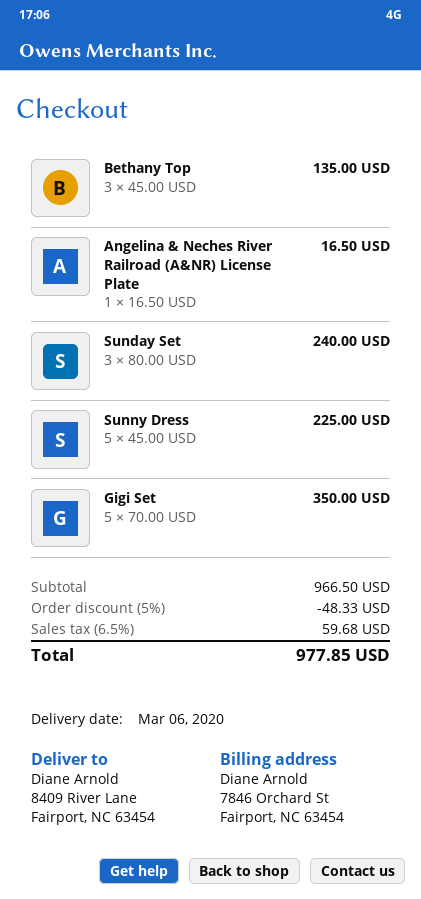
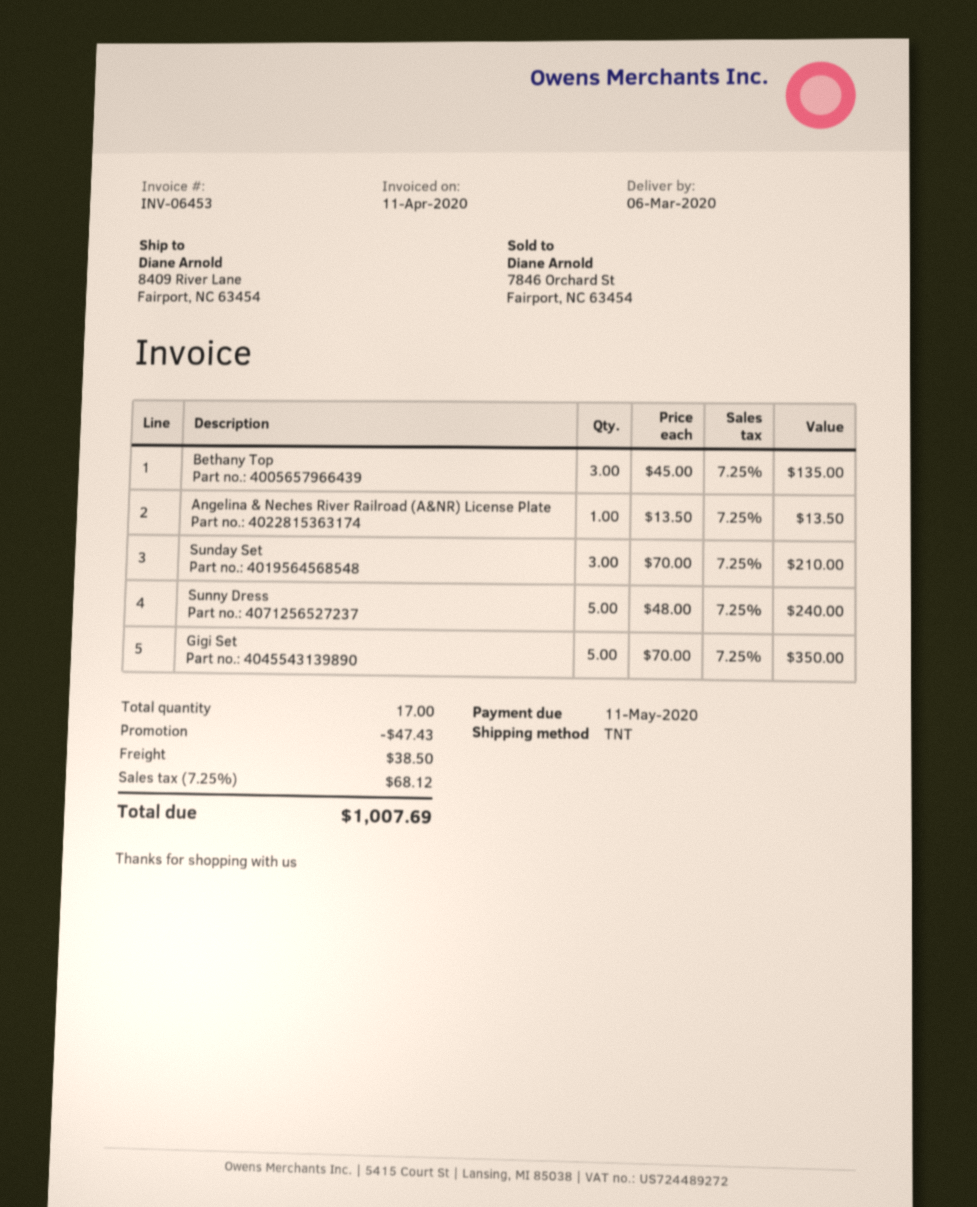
Angelina & Neches River Railroad (A&NR) License Plate: 1 x 16.50 = 16.50 -> 1 x 13.50 = 13.50
Sunday Set: 3 x 80.00 = 240.00 -> 3 x 70.00 = 210.00
Sunny Dress: 5 x 45.00 = 225.00 -> 5 x 48.00 = 240.00
discount: 48.33 -> 47.43
shipping: none -> 38.50
tax: 6.5% = 59.68 -> 7.25% = 68.12
total: 977.85 -> 1007.69

